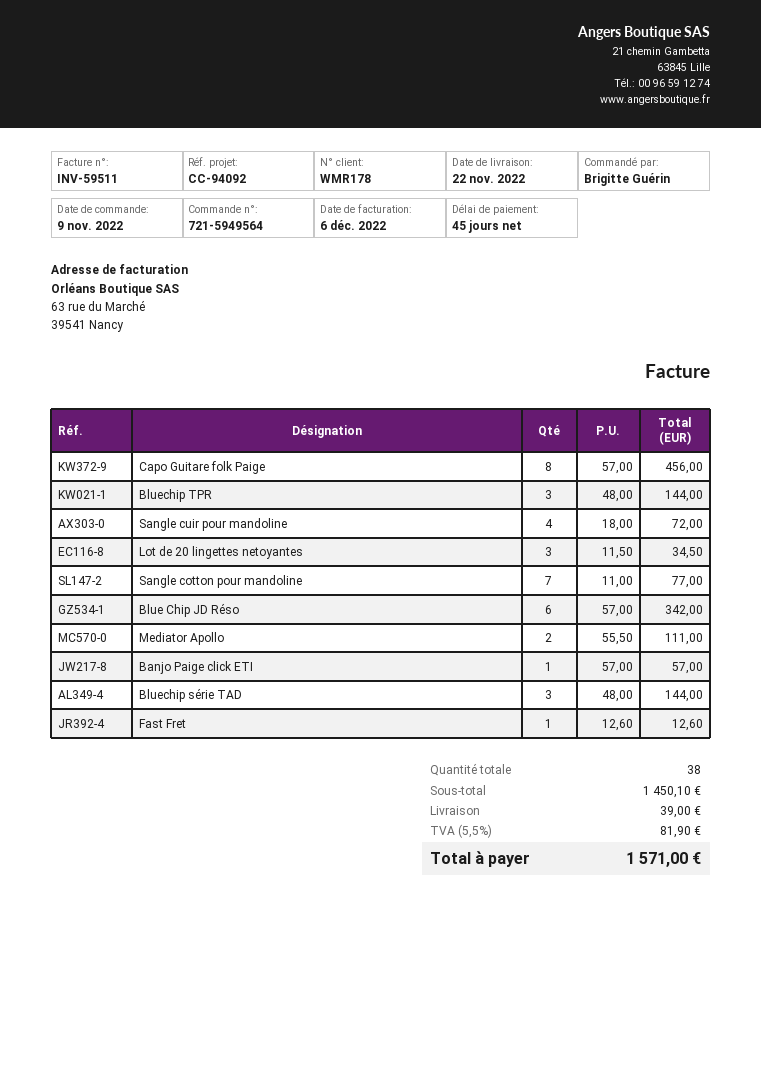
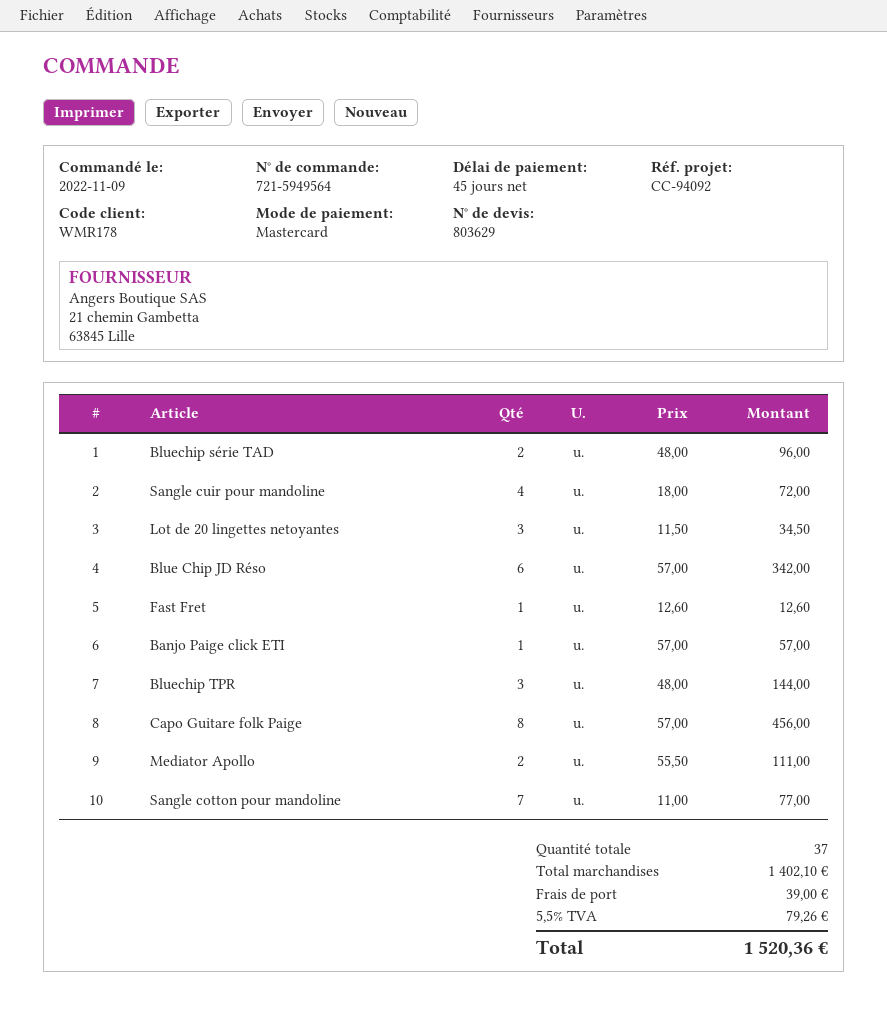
Bluechip série TAD: 3 x 48.00 = 144.00 -> 2 x 48.00 = 96.00
total quantity: 38 -> 37
subtotal: 1450.10 -> 1402.10
tax: 5.5% = 81.90 -> 5.5% = 79.26
total: 1571.00 -> 1520.36

